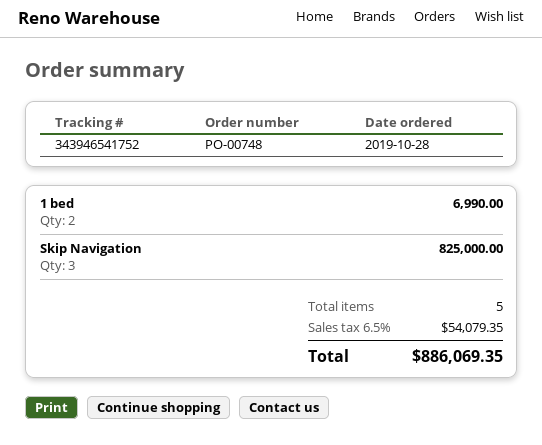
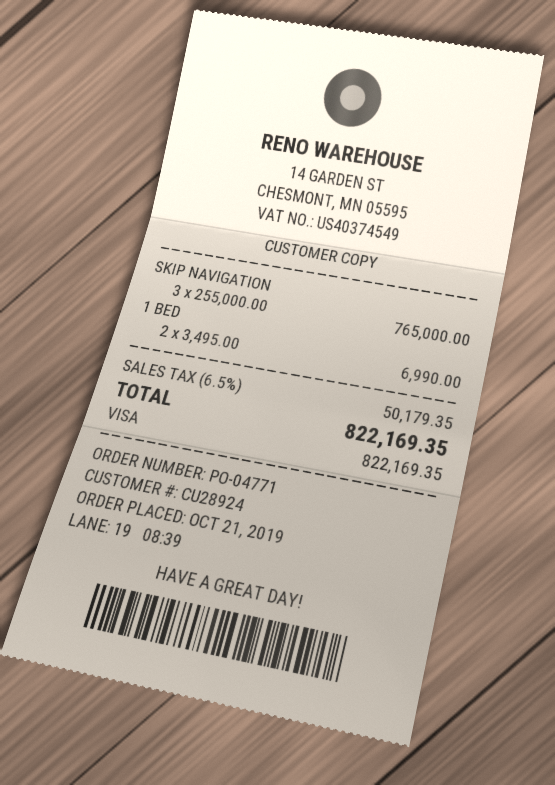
order number: PO-00748 -> PO-04771
order date: 2019-10-28 -> 2019-10-21
Skip Navigation: 3 for 825000.00 -> 3 for 765000.00
tax: 6.5% = 54079.35 -> 6.5% = 50179.35
total: 886069.35 -> 822169.35

